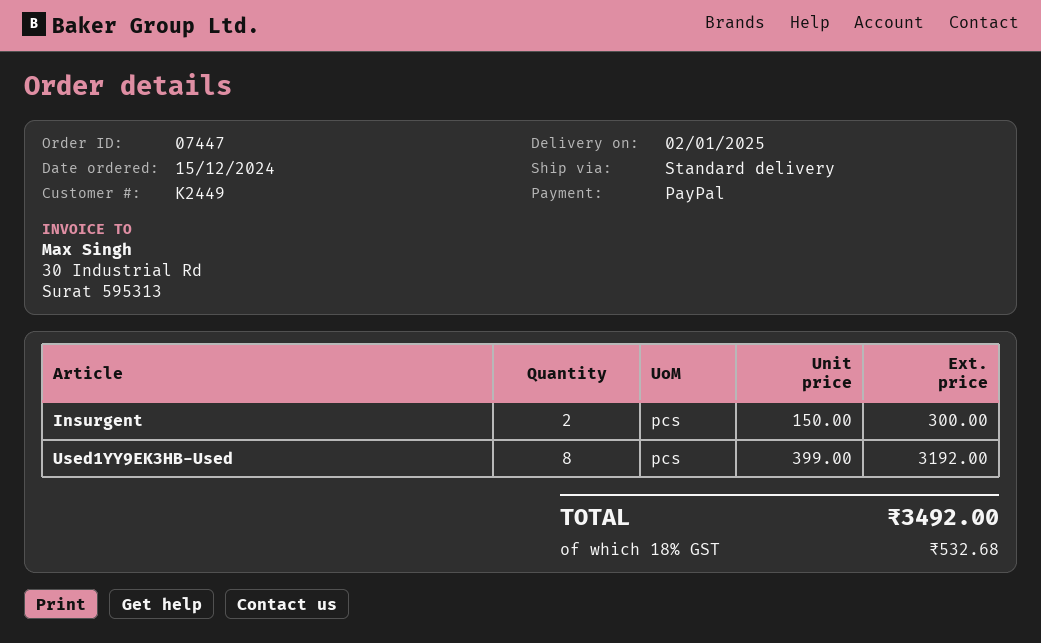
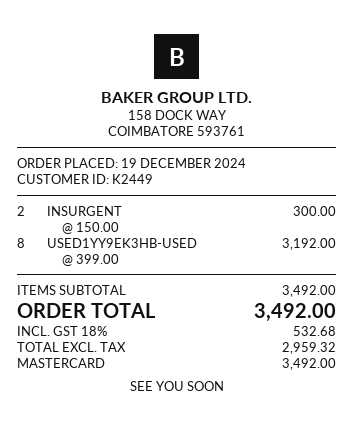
order date: 2024-12-15 -> 2024-12-19
payment method: PayPal -> Mastercard

